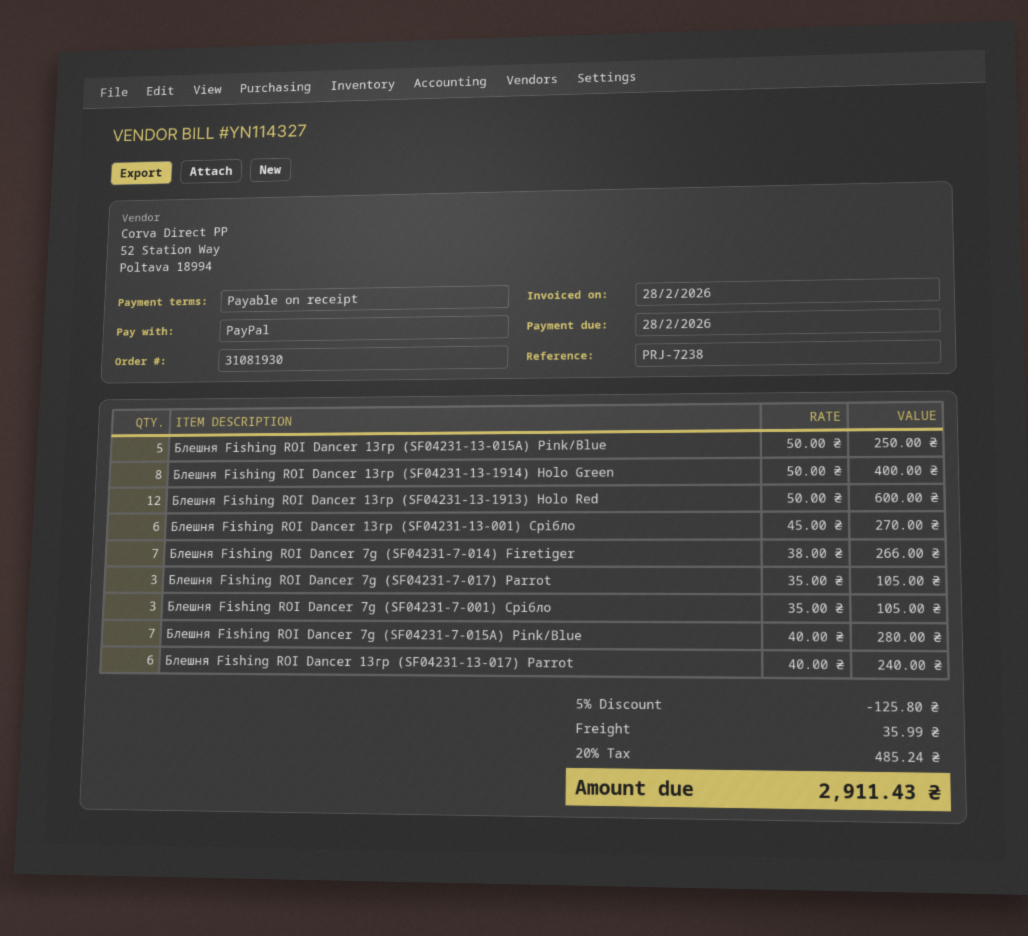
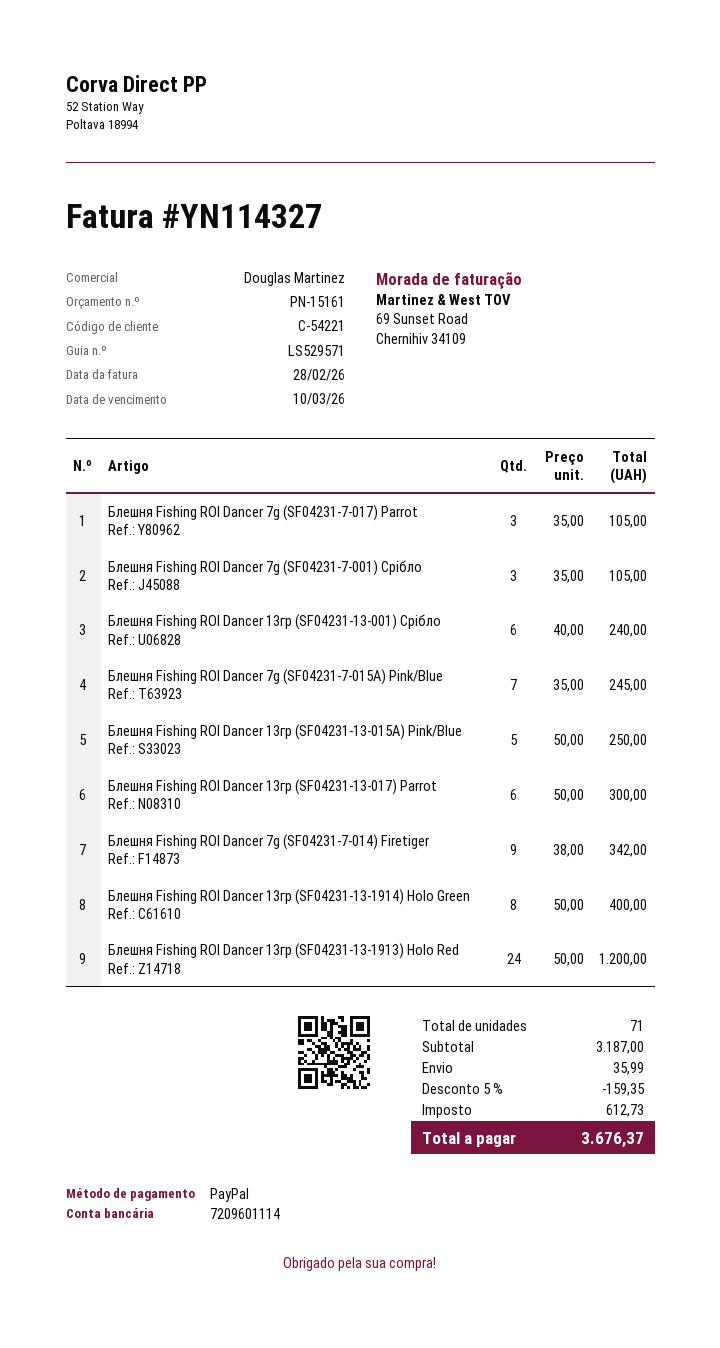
due date: 2026-02-28 -> 2026-03-10
Блешня Fishing ROI Dancer 13гр (SF04231-13-1913) Holo Red: 12 x 50.00 = 600.00 -> 24 x 50.00 = 1200.00
Блешня Fishing ROI Dancer 13гр (SF04231-13-001) Срібло: 6 x 45.00 = 270.00 -> 6 x 40.00 = 240.00
Блешня Fishing ROI Dancer 7g (SF04231-7-014) Firetiger: 7 x 38.00 = 266.00 -> 9 x 38.00 = 342.00
Блешня Fishing ROI Dancer 7g (SF04231-7-015A) Pink/Blue: 7 x 40.00 = 280.00 -> 7 x 35.00 = 245.00
Блешня Fishing ROI Dancer 13гр (SF04231-13-017) Parrot: 6 x 40.00 = 240.00 -> 6 x 50.00 = 300.00
discount: 5% = 125.80 -> 5% = 159.35
tax: 485.24 -> 612.73
total: 2911.43 -> 3676.37

